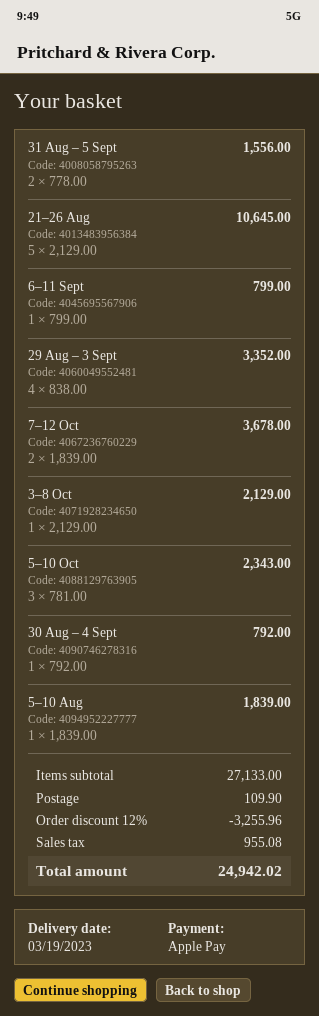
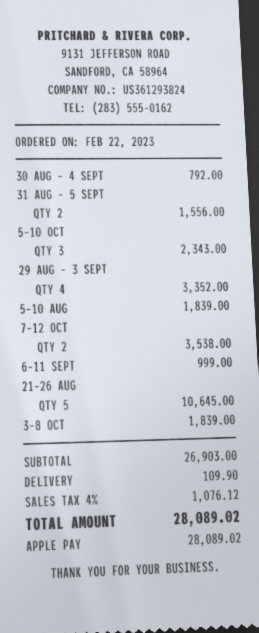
6–11 Sept: 1 for 799.00 -> 1 for 999.00
7–12 Oct: 2 for 3678.00 -> 2 for 3538.00
3–8 Oct: 1 for 2129.00 -> 1 for 1839.00
subtotal: 27133.00 -> 26903.00
discount: 12% = 3255.96 -> none
tax: 955.08 -> 1076.12
total: 24942.02 -> 28089.02

